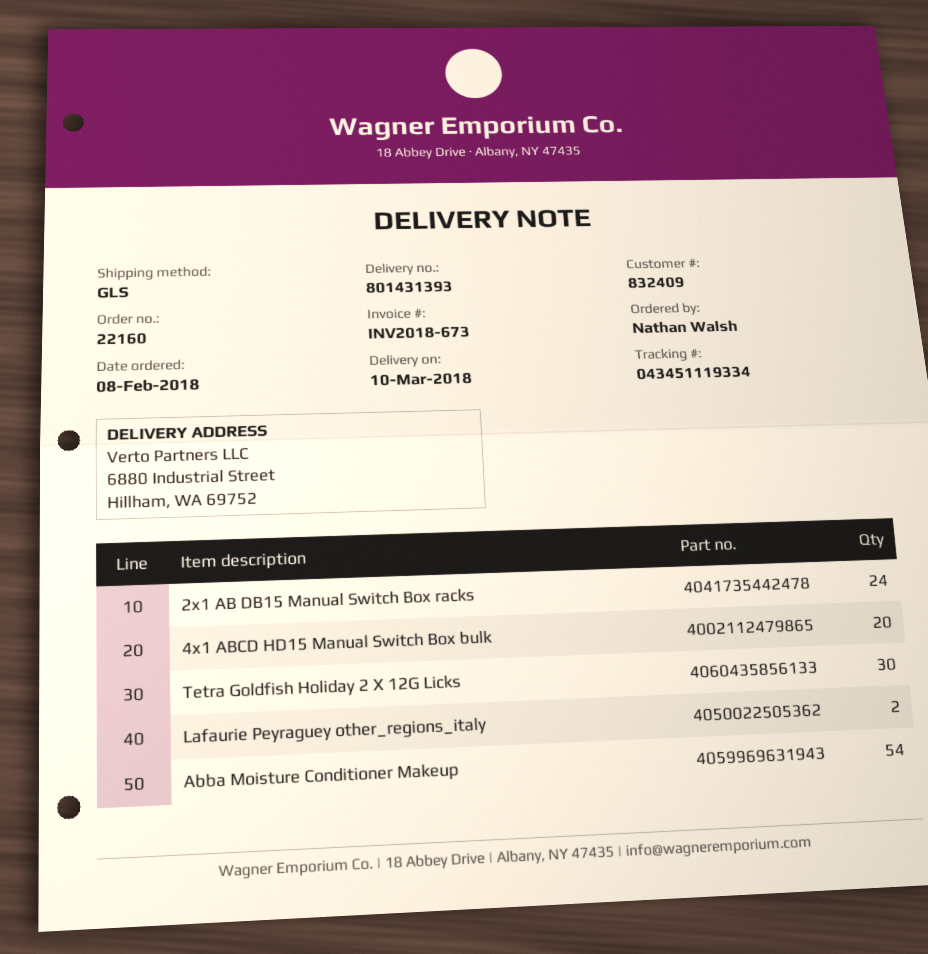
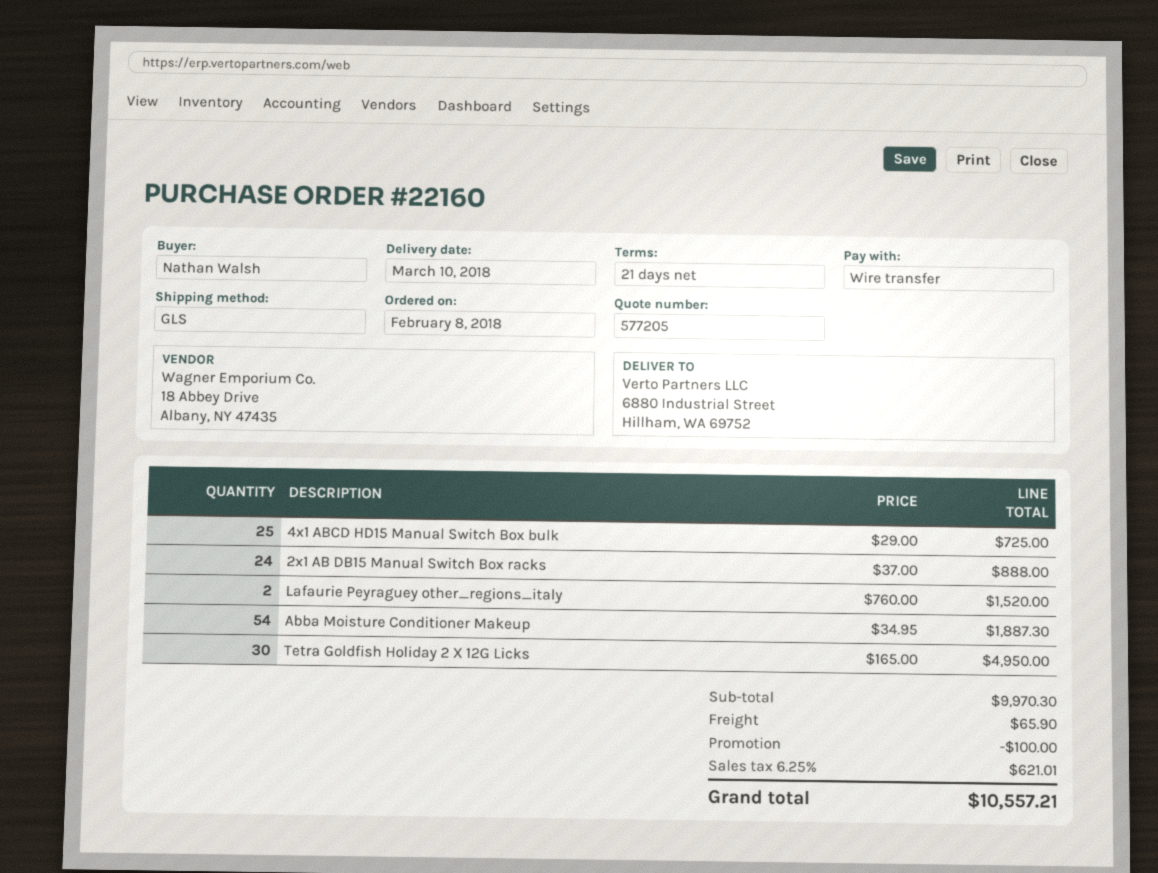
4x1 ABCD HD15 Manual Switch Box bulk: 20 -> 25

